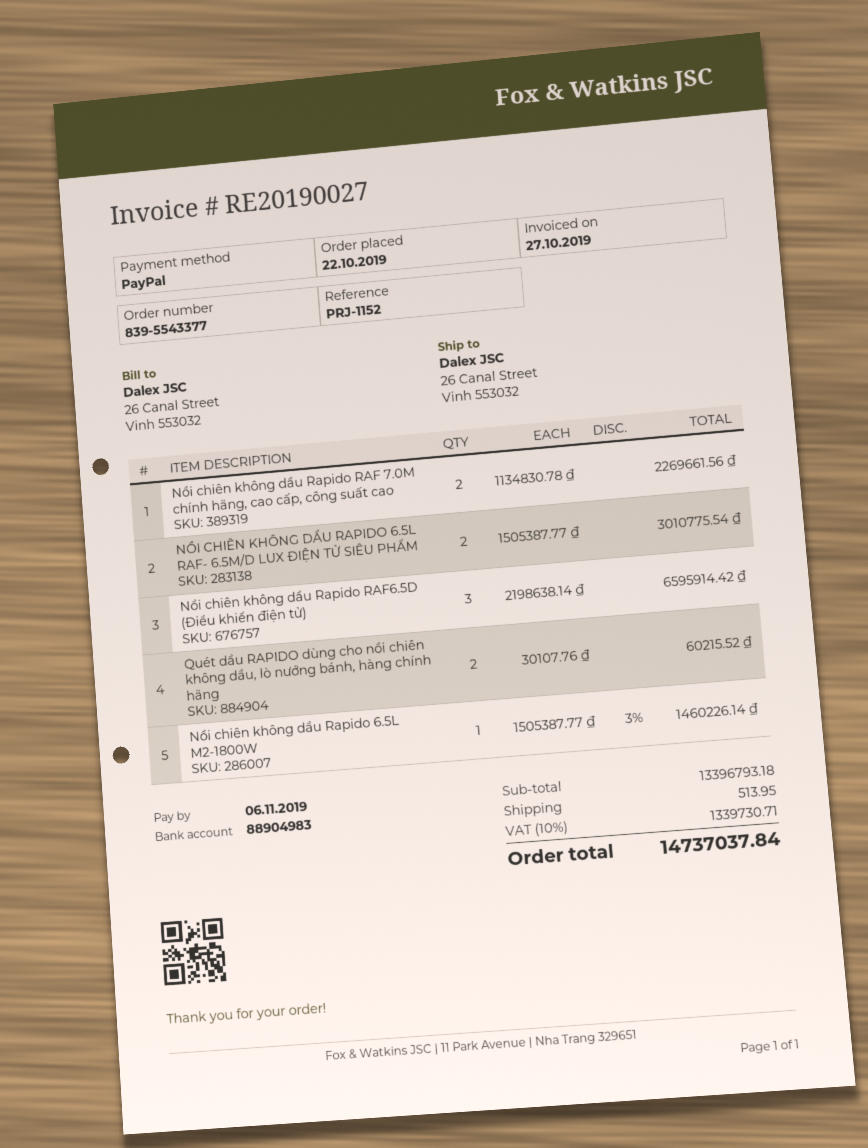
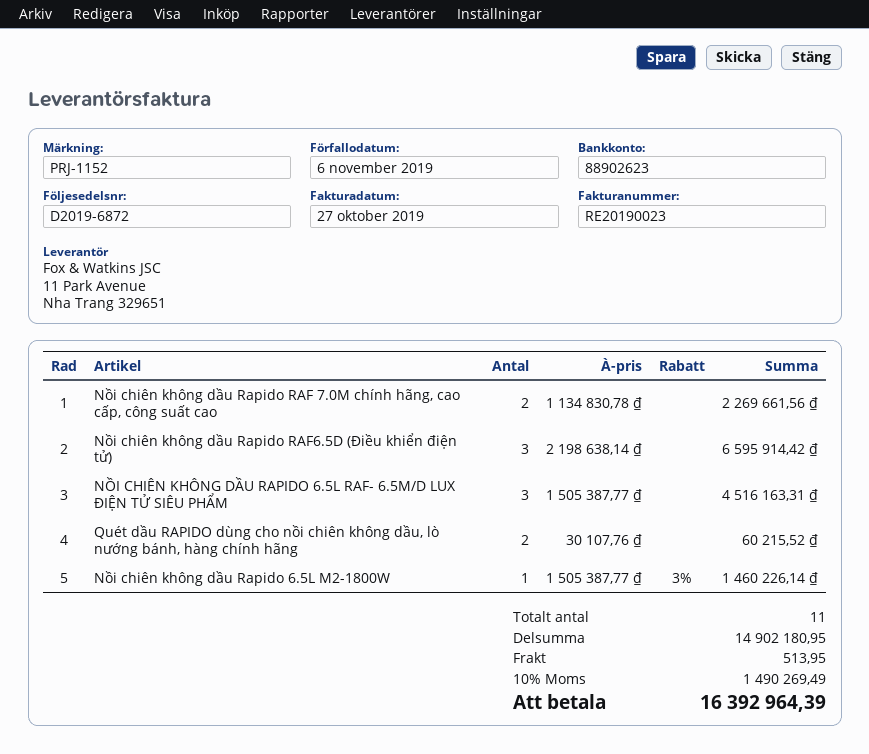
invoice number: RE20190027 -> RE20190023
bank account: 88904983 -> 88902623
NỒI CHIÊN KHÔNG DẦU RAPIDO 6.5L RAF- 6.5M/D LUX ĐIỆN TỬ SIÊU PHẨM: 2 x 1505387.77 = 3010775.54 -> 3 x 1505387.77 = 4516163.31
subtotal: 13396793.18 -> 14902180.95
tax: 10% = 1339730.71 -> 10% = 1490269.49
total: 14737037.84 -> 16392964.39

